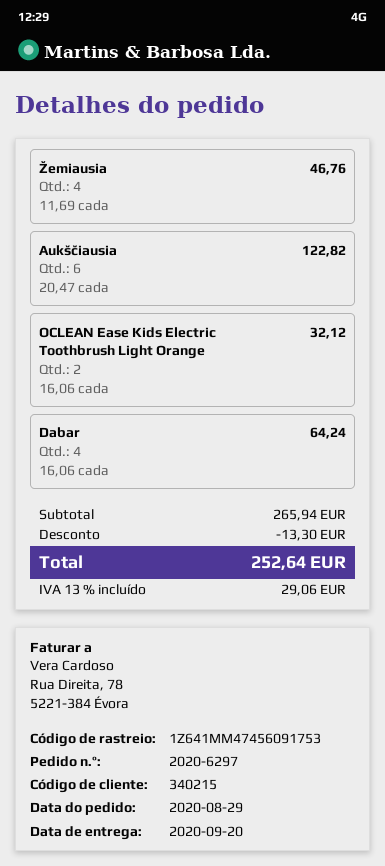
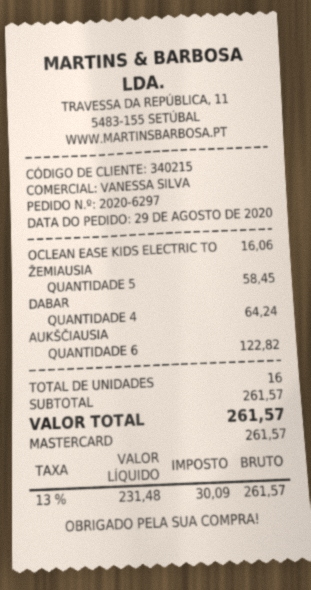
Žemiausia: 4 for 46.76 -> 5 for 58.45
OCLEAN Ease Kids Electric Toothbrush Light Orange: 2 for 32.12 -> 1 for 16.06
subtotal: 265.94 -> 261.57
discount: 13.30 -> none
tax: 13% = 29.06 -> 13% = 30.09
total: 252.64 -> 261.57

